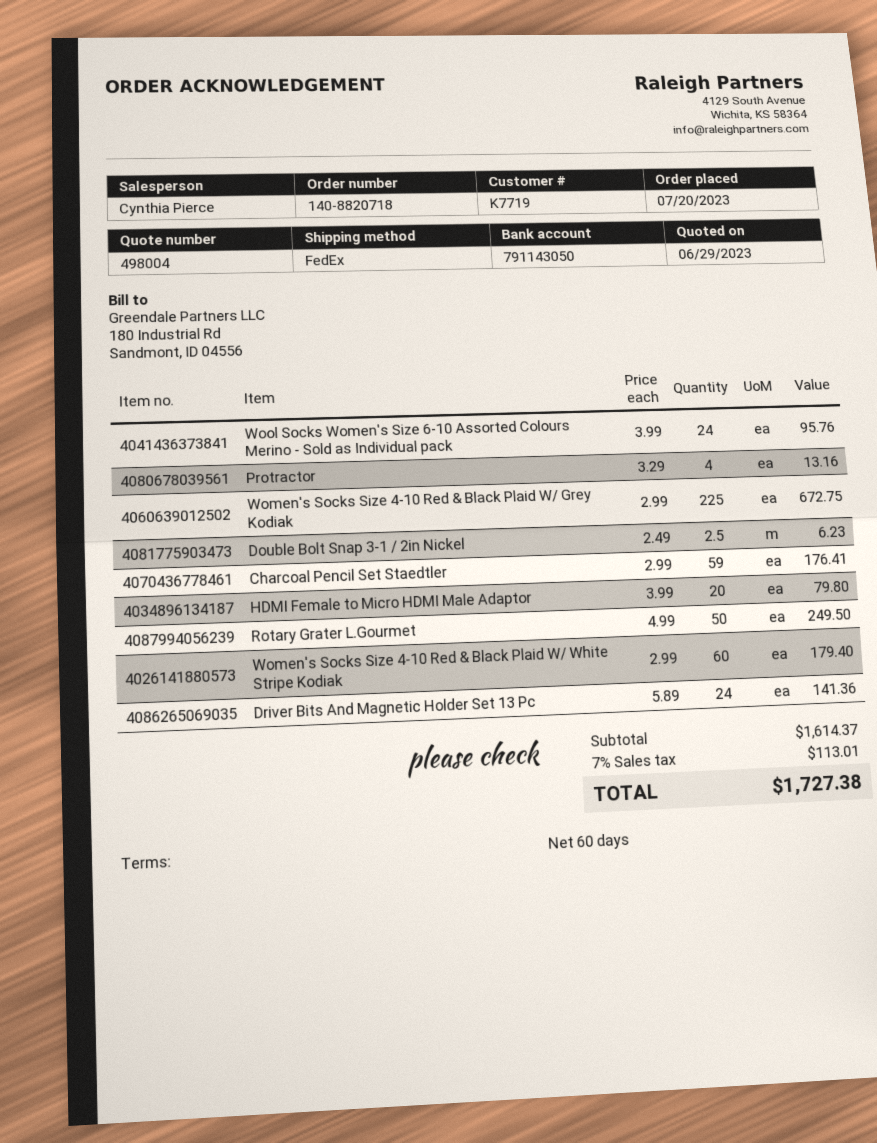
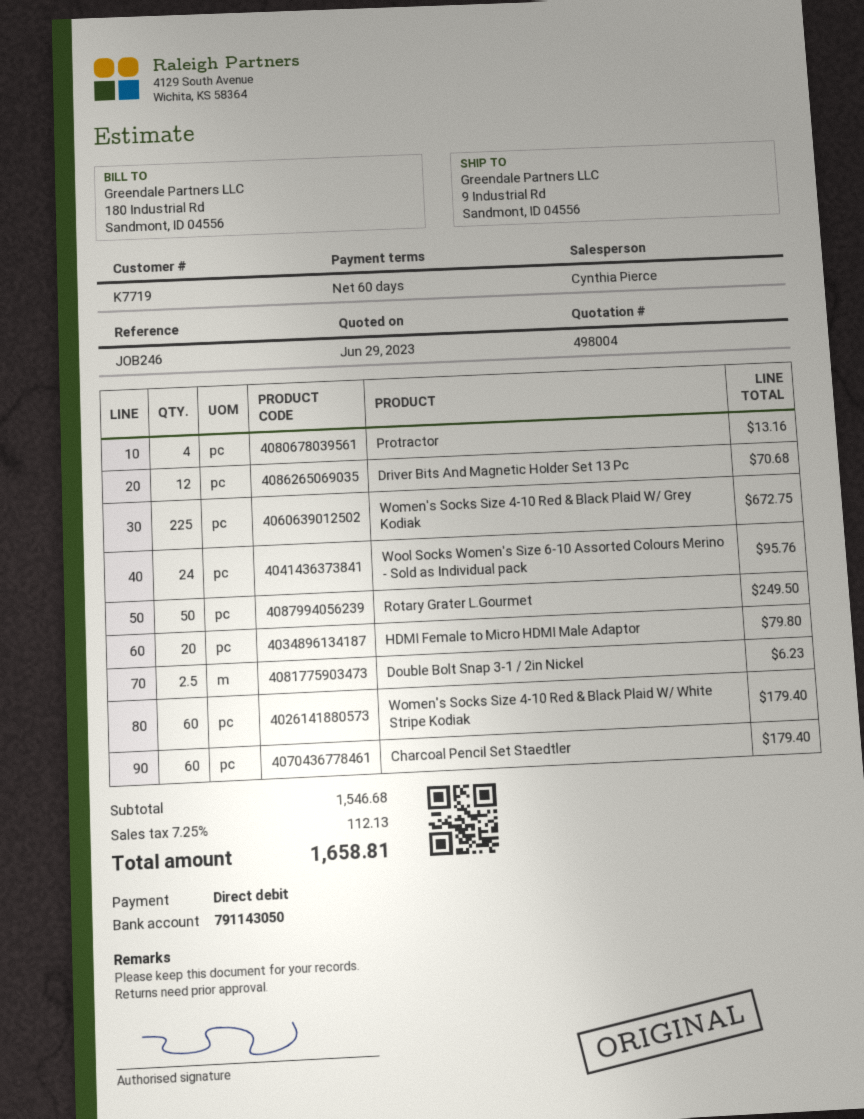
Charcoal Pencil Set Staedtler: 59 for 176.41 -> 60 for 179.40
Driver Bits And Magnetic Holder Set 13 Pc: 24 for 141.36 -> 12 for 70.68
subtotal: 1614.37 -> 1546.68
tax: 7% = 113.01 -> 7.25% = 112.13
total: 1727.38 -> 1658.81

